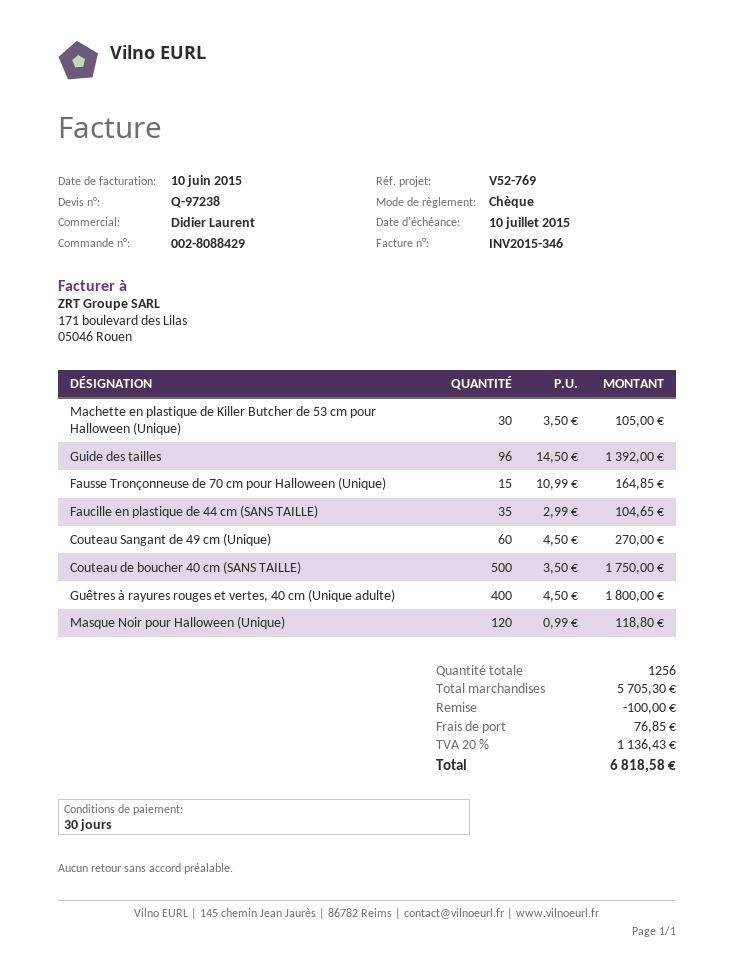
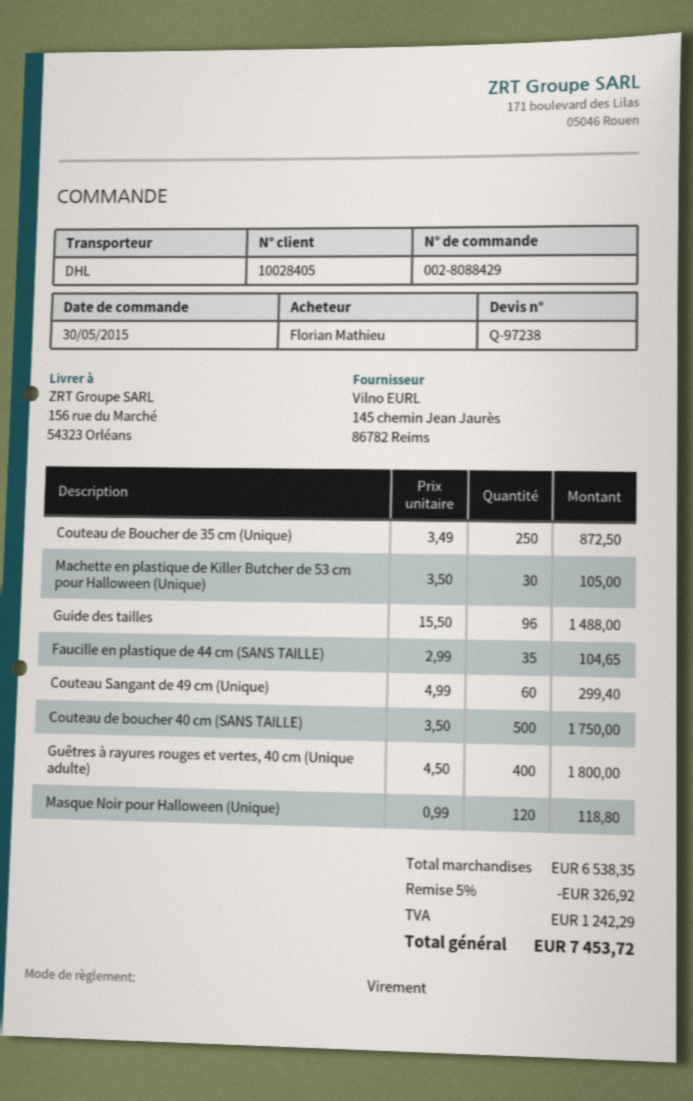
payment method: cheque -> bank transfer
Guide des tailles: 96 x 14.50 = 1392.00 -> 96 x 15.50 = 1488.00
Fausse Tronçonneuse de 70 cm pour Halloween (Unique): 15 x 10.99 = 164.85 -> none
Couteau Sangant de 49 cm (Unique): 60 x 4.50 = 270.00 -> 60 x 4.99 = 299.40
Couteau de Boucher de 35 cm (Unique): none -> 250 x 3.49 = 872.50
subtotal: 5705.30 -> 6538.35
discount: 100.00 -> 326.92
shipping: 76.85 -> none
tax: 1136.43 -> 1242.29
total: 6818.58 -> 7453.72

